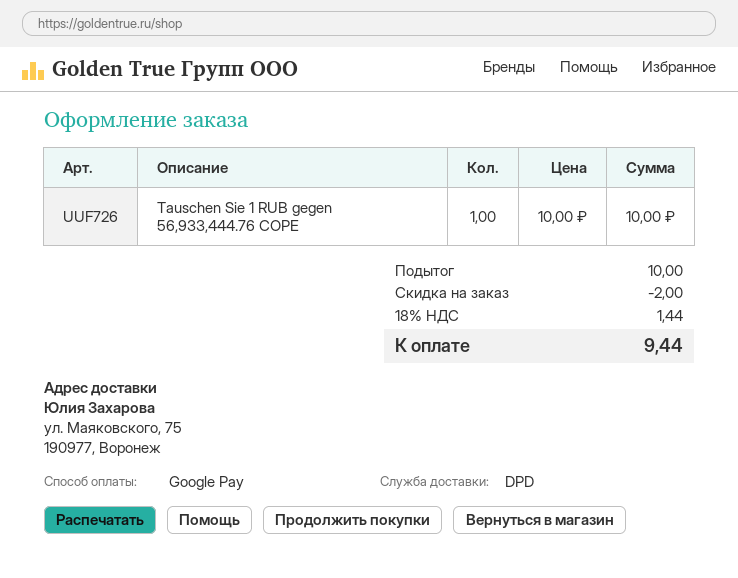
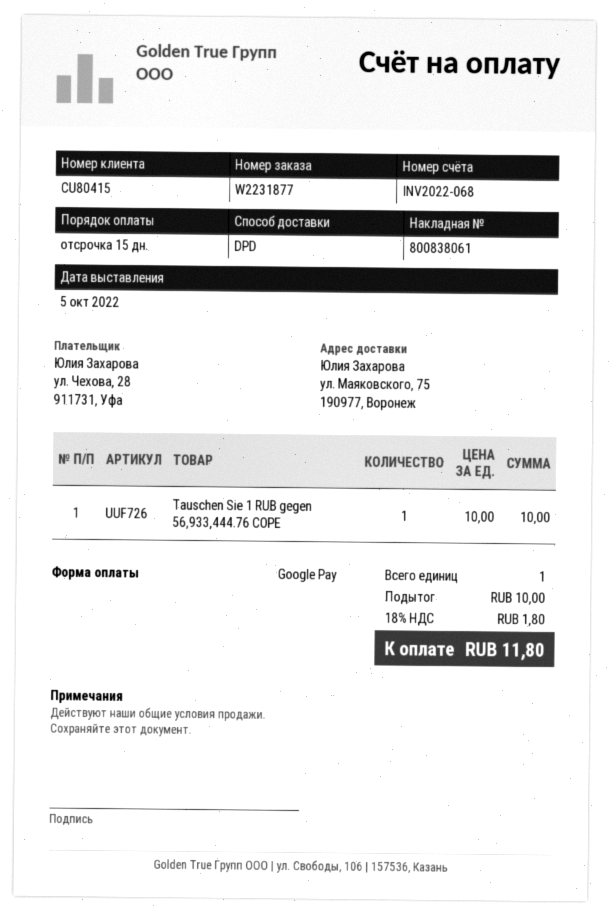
discount: 2.00 -> none
tax: 18% = 1.44 -> 18% = 1.80
total: 9.44 -> 11.80

